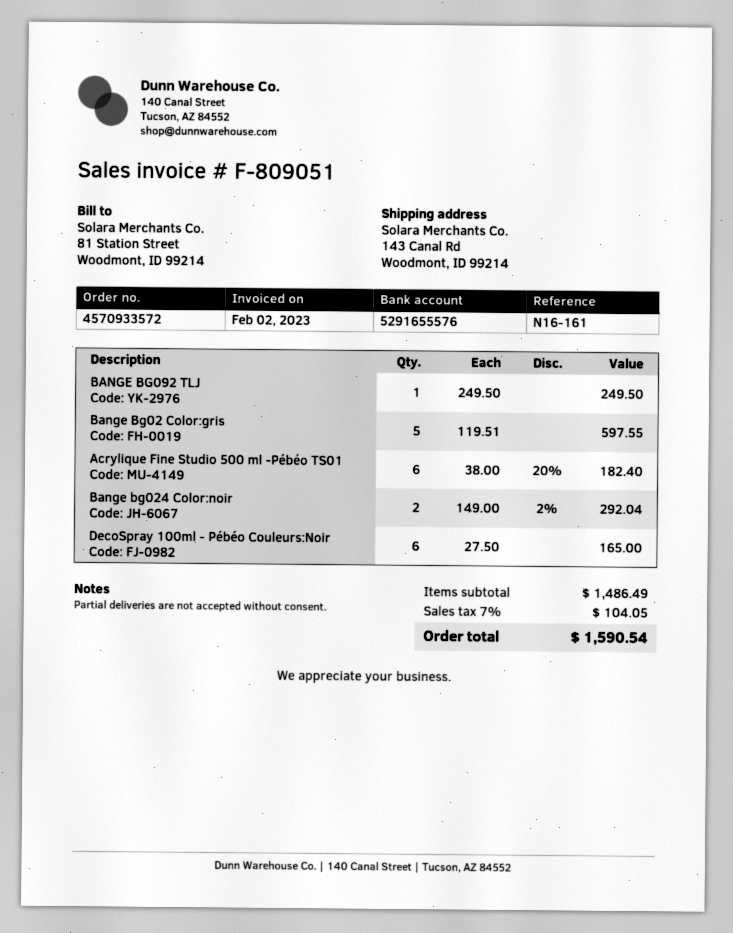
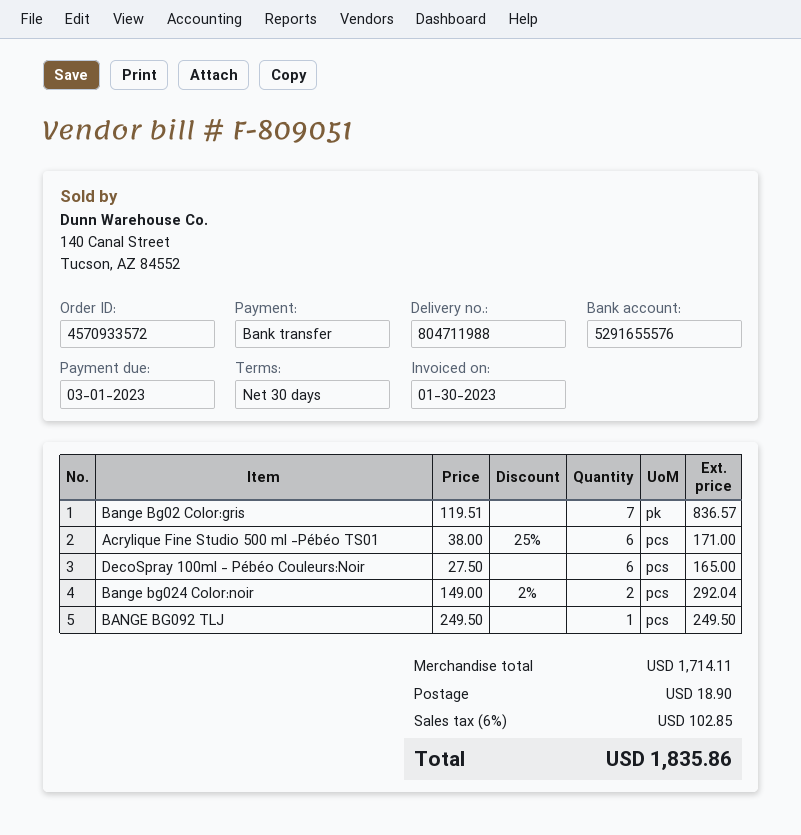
invoice date: 2023-02-02 -> 2023-01-30
Bange Bg02 Color:gris: 5 x 119.51 = 597.55 -> 7 x 119.51 = 836.57
Acrylique Fine Studio 500 ml -Pébéo TS01: 6 x 38.00 - 20% = 182.40 -> 6 x 38.00 - 25% = 171.00
subtotal: 1486.49 -> 1714.11
shipping: none -> 18.90
tax: 7% = 104.05 -> 6% = 102.85
total: 1590.54 -> 1835.86

